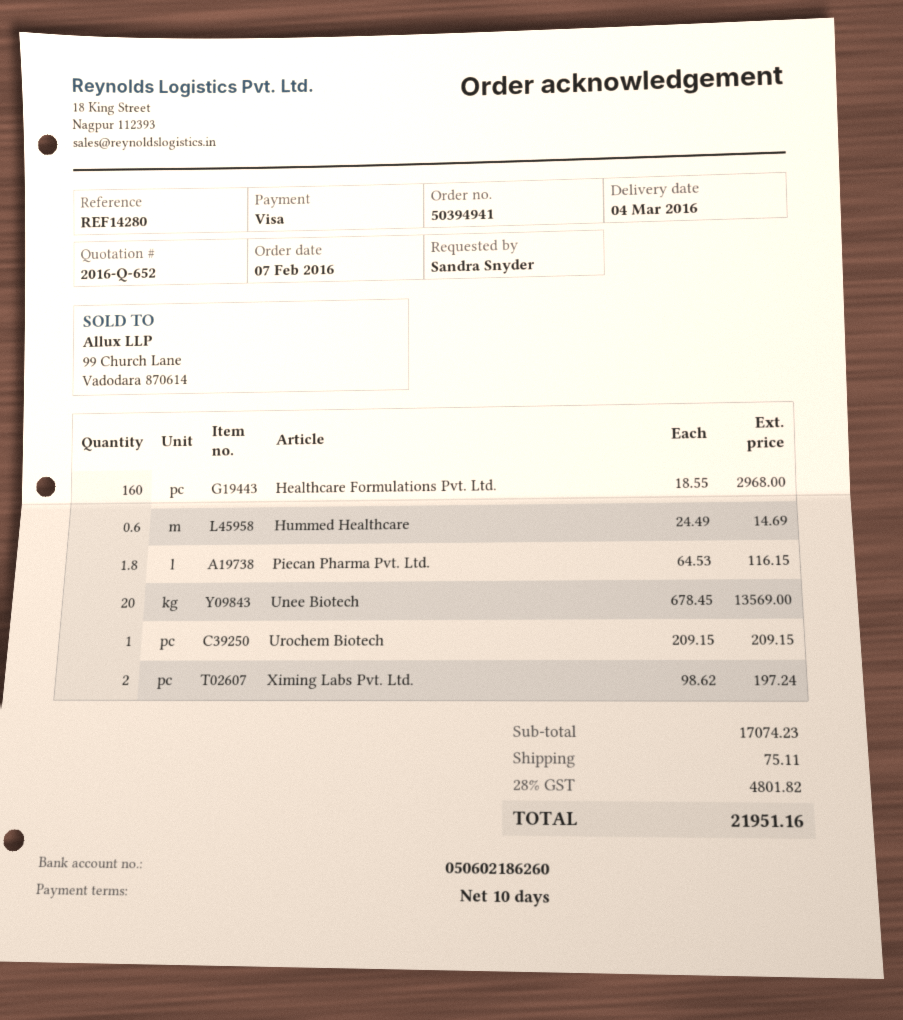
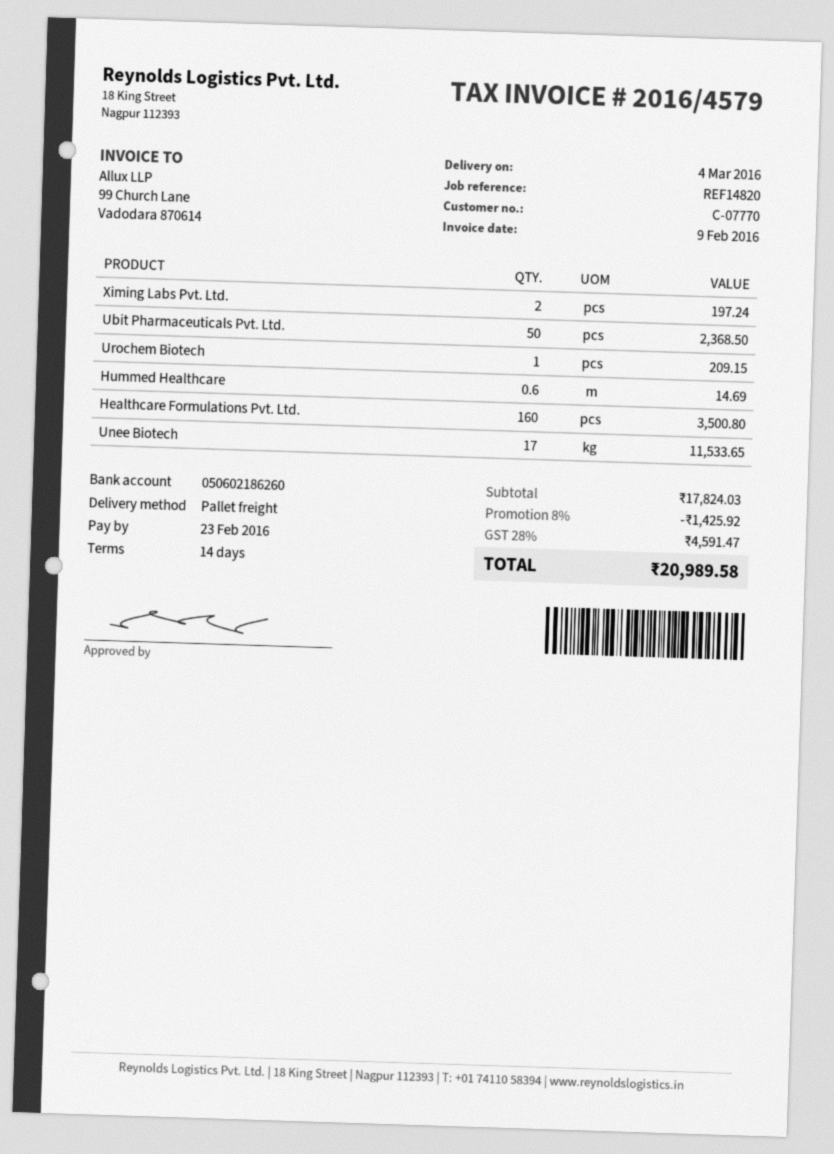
payment terms: 10 days -> 14 days
reference: REF14280 -> REF14820
Healthcare Formulations Pvt. Ltd.: 160 for 2968.00 -> 160 for 3500.80
Piecan Pharma Pvt. Ltd.: 1.8 for 116.15 -> none
Unee Biotech: 20 for 13569.00 -> 17 for 11533.65
Ubit Pharmaceuticals Pvt. Ltd.: none -> 50 for 2368.50
subtotal: 17074.23 -> 17824.03
discount: none -> 8% = 1425.92
shipping: 75.11 -> none
tax: 28% = 4801.82 -> 28% = 4591.47
total: 21951.16 -> 20989.58

